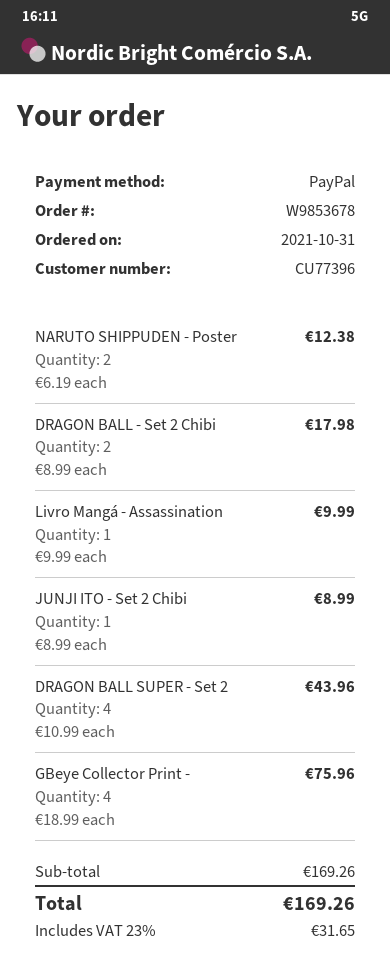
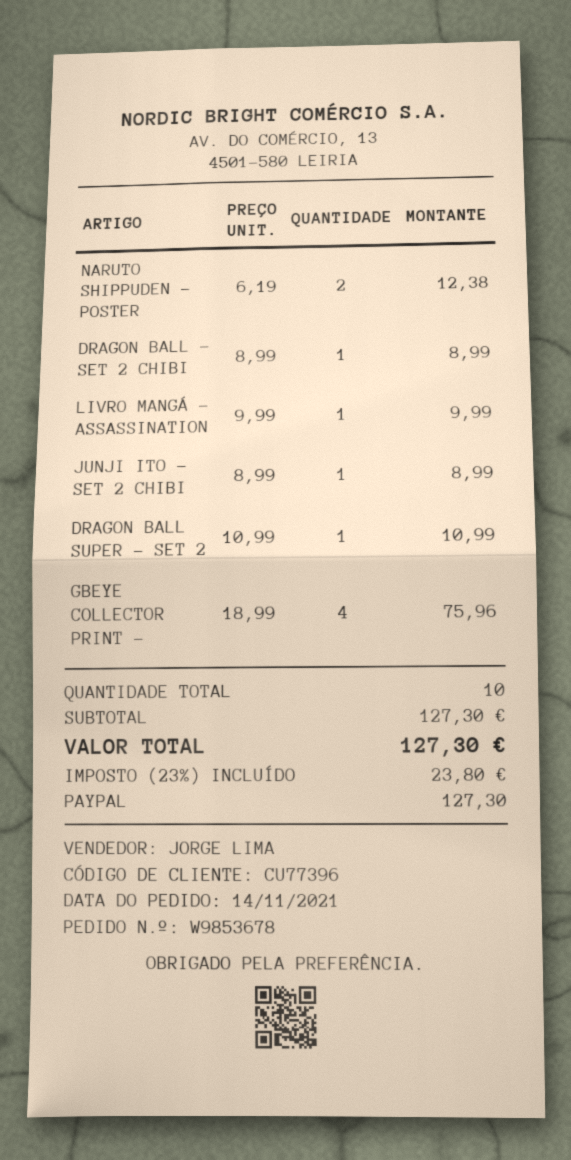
order date: 2021-10-31 -> 2021-11-14
DRAGON BALL - Set 2 Chibi: 2 x 8.99 = 17.98 -> 1 x 8.99 = 8.99
DRAGON BALL SUPER - Set 2: 4 x 10.99 = 43.96 -> 1 x 10.99 = 10.99
subtotal: 169.26 -> 127.30
tax: 23% = 31.65 -> 23% = 23.80
total: 169.26 -> 127.30

